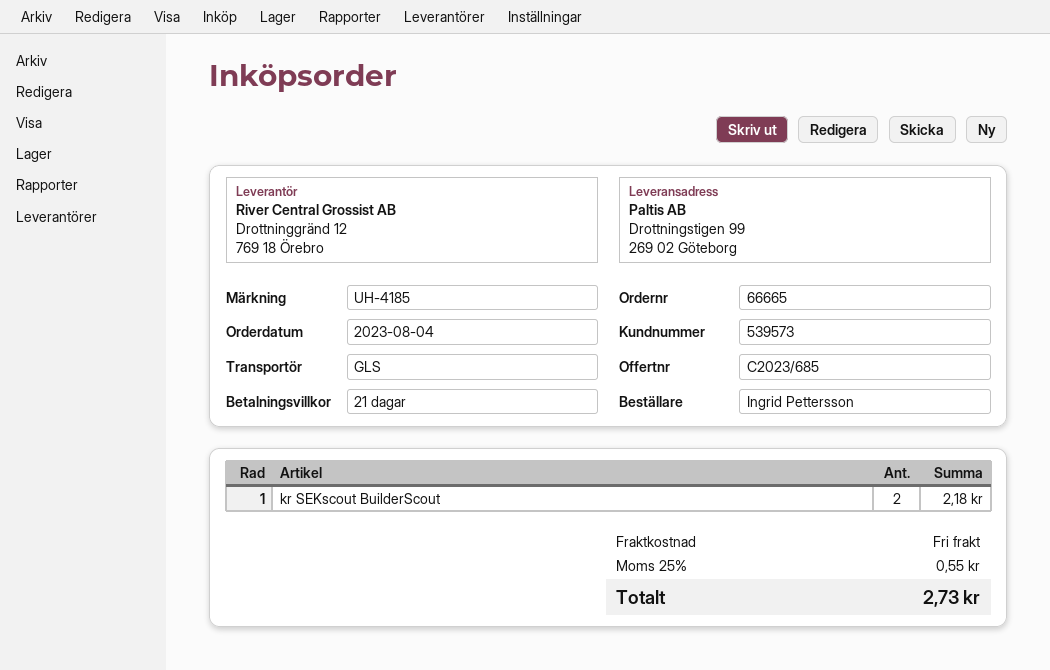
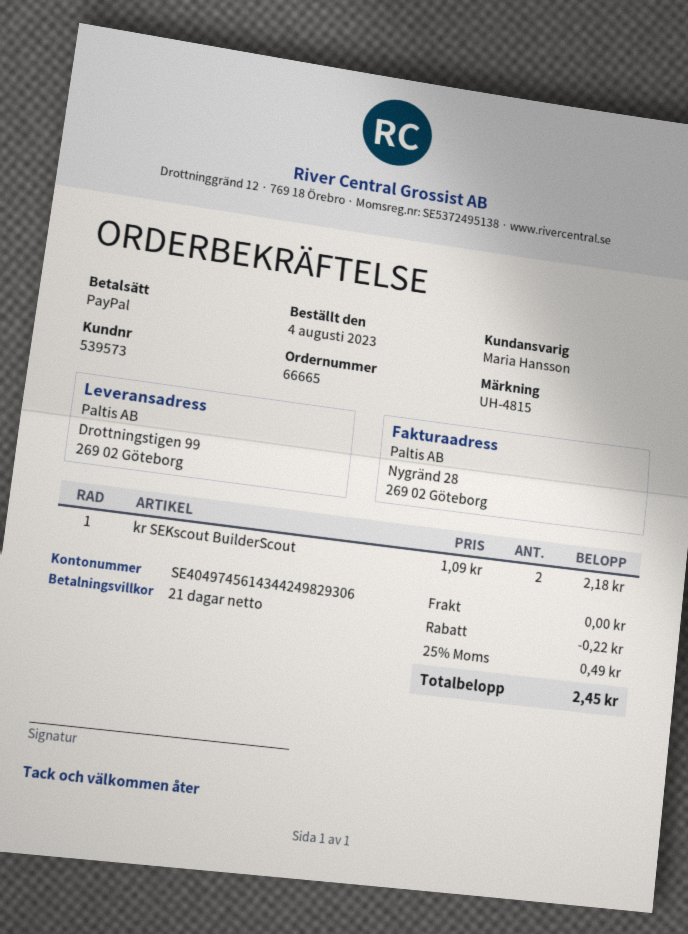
reference: UH-4185 -> UH-4815
discount: none -> 0.22
tax: 25% = 0.55 -> 25% = 0.49
total: 2.73 -> 2.45

